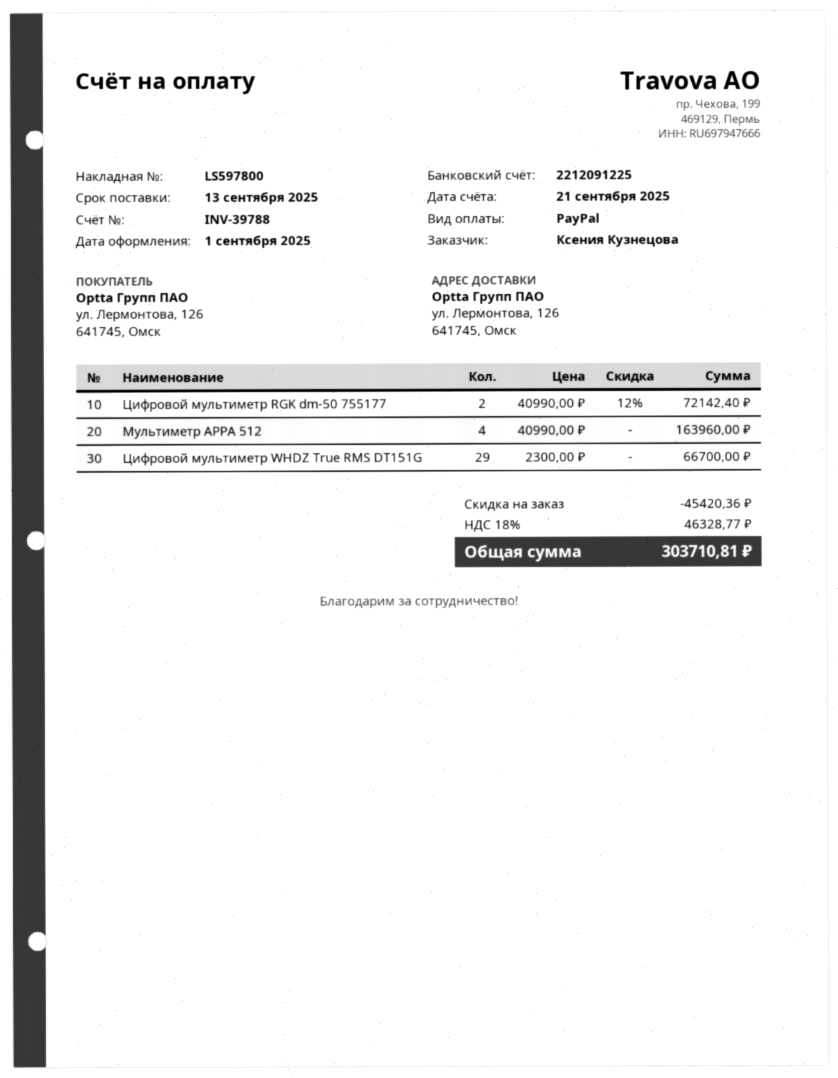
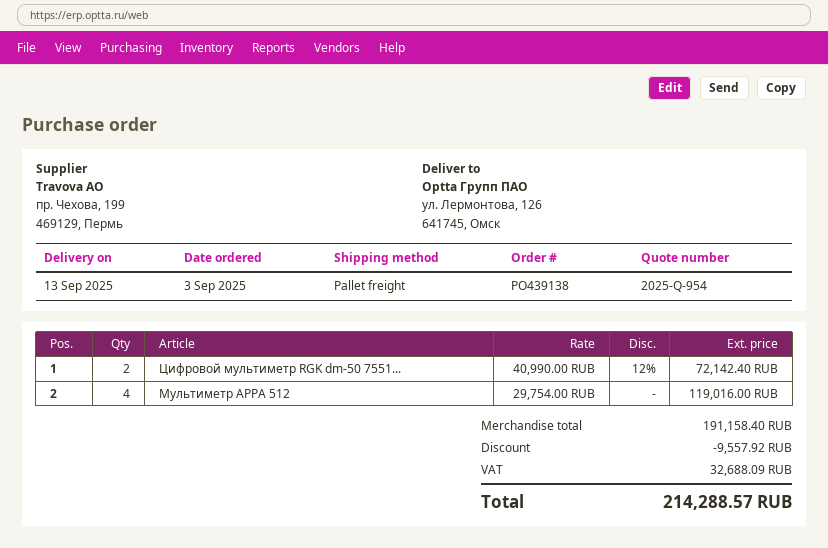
order date: 2025-09-01 -> 2025-09-03
Мультиметр APPA 512: 4 x 40990.00 = 163960.00 -> 4 x 29754.00 = 119016.00
Цифровой мультиметр WHDZ True RMS DT151G: 29 x 2300.00 = 66700.00 -> none
discount: 45420.36 -> 9557.92
tax: 46328.77 -> 32688.09
total: 303710.81 -> 214288.57

